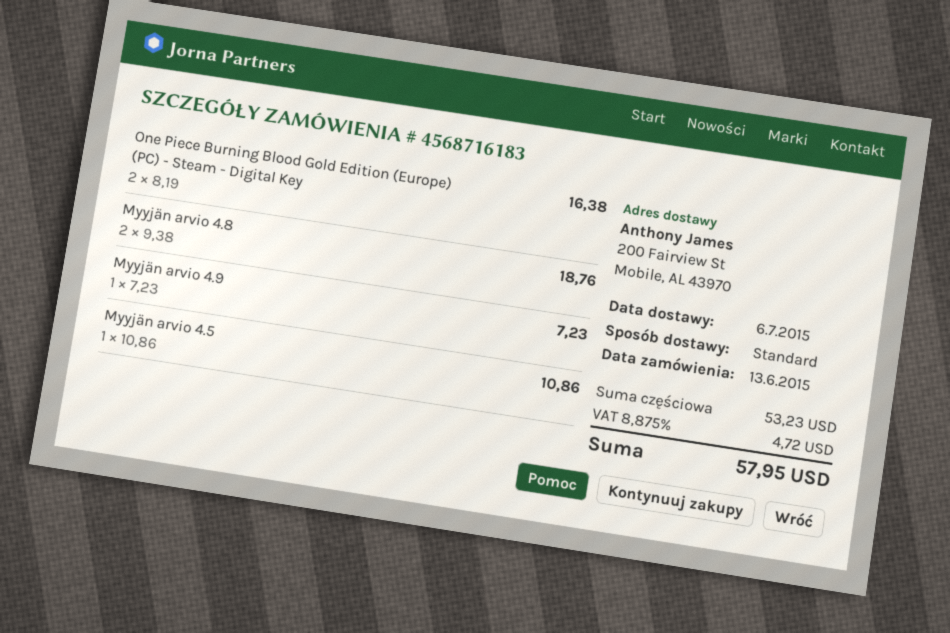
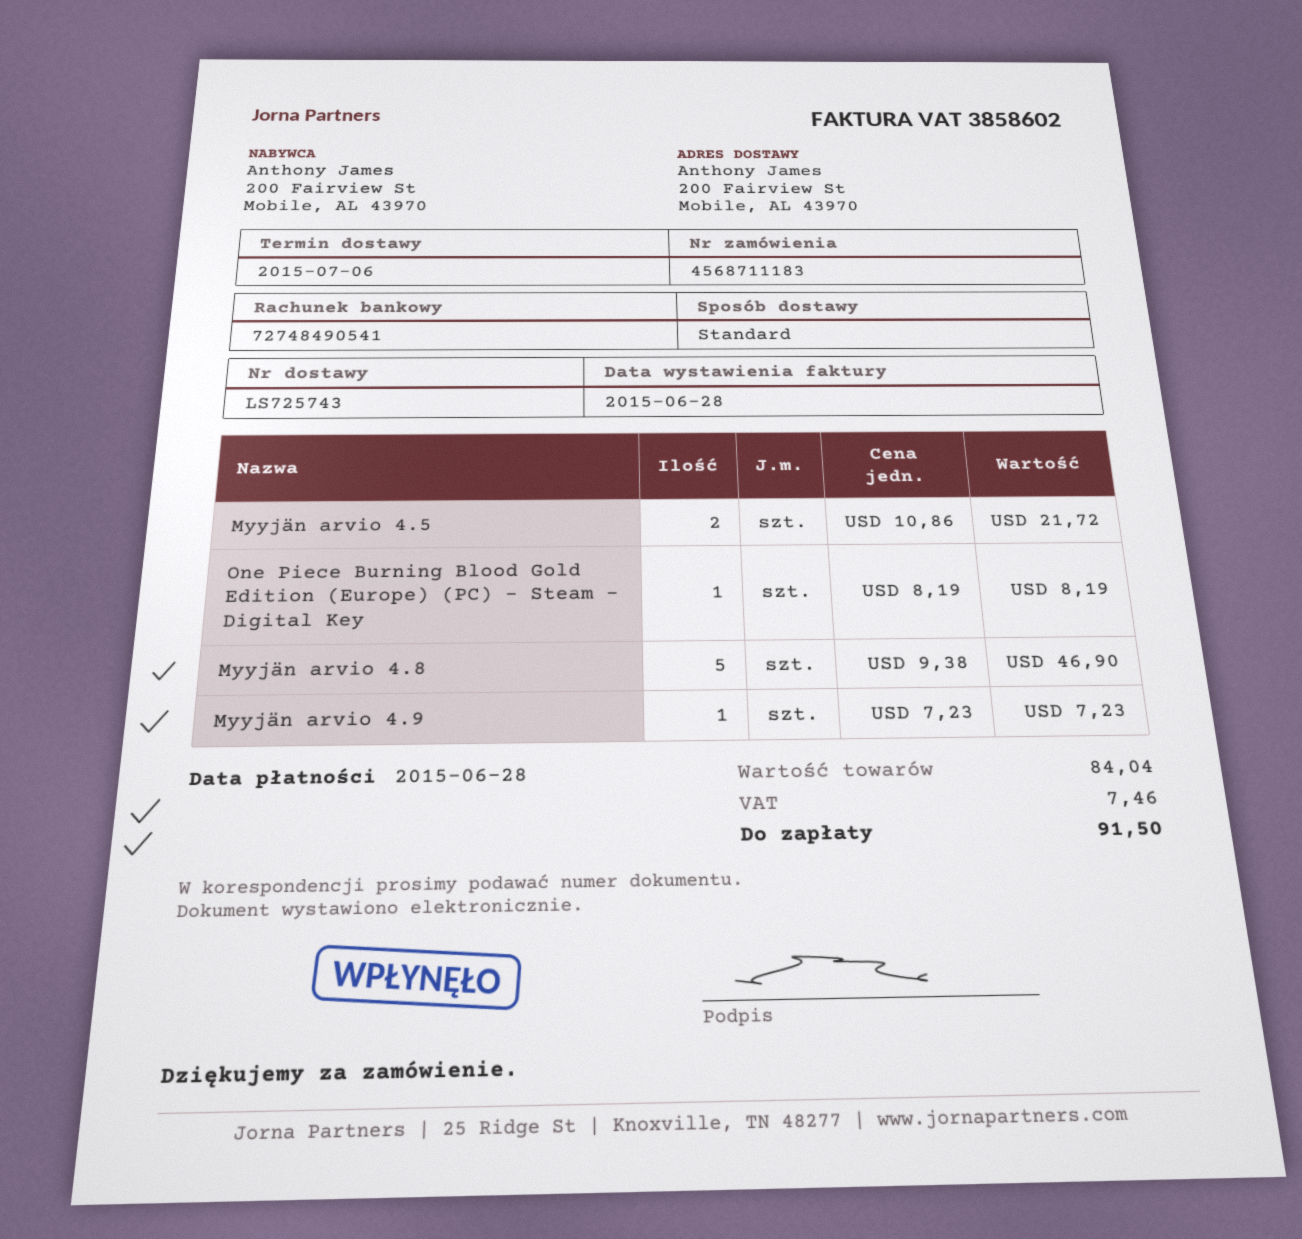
order number: 4568716183 -> 4568711183
One Piece Burning Blood Gold Edition (Europe) (PC) - Steam - Digital Key: 2 x 8.19 = 16.38 -> 1 x 8.19 = 8.19
Myyjän arvio 4.8: 2 x 9.38 = 18.76 -> 5 x 9.38 = 46.90
Myyjän arvio 4.5: 1 x 10.86 = 10.86 -> 2 x 10.86 = 21.72
subtotal: 53.23 -> 84.04
tax: 4.72 -> 7.46
total: 57.95 -> 91.50

